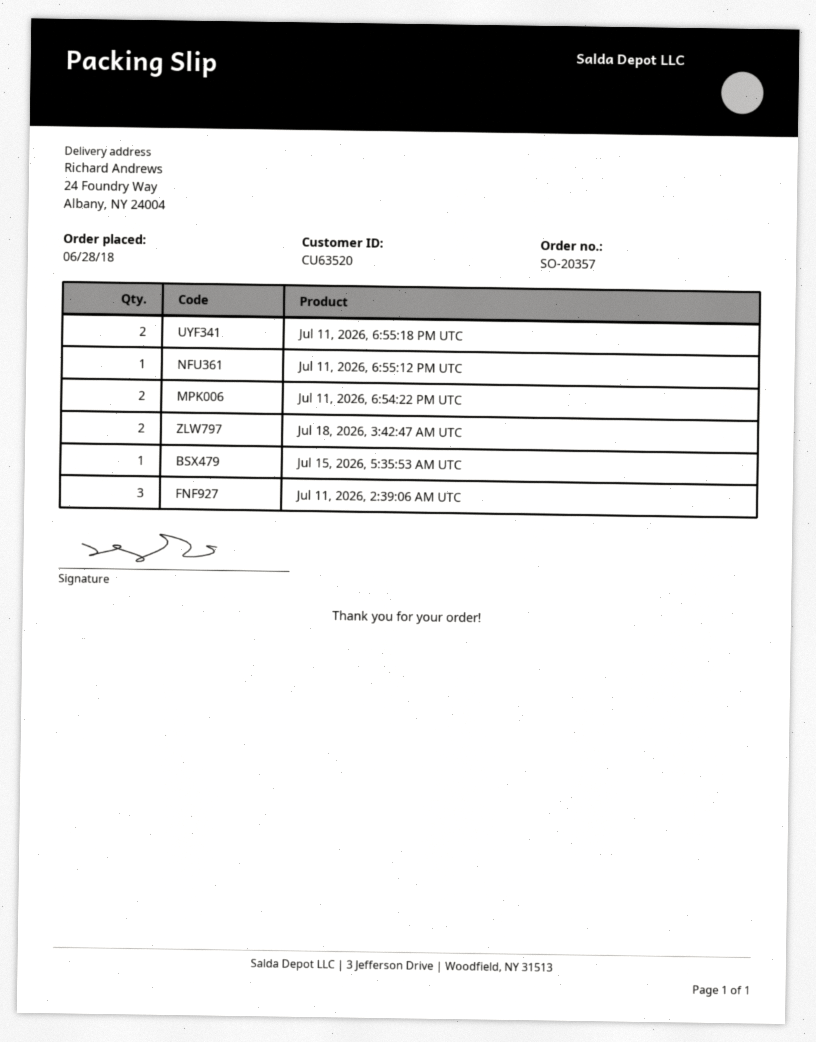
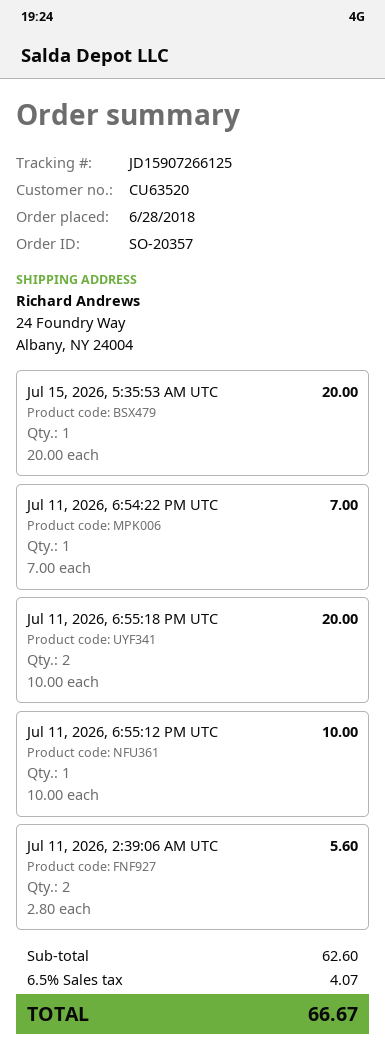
Jul 11, 2026, 6:54:22 PM UTC: 2 -> 1
Jul 18, 2026, 3:42:47 AM UTC: 2 -> none
Jul 11, 2026, 2:39:06 AM UTC: 3 -> 2

